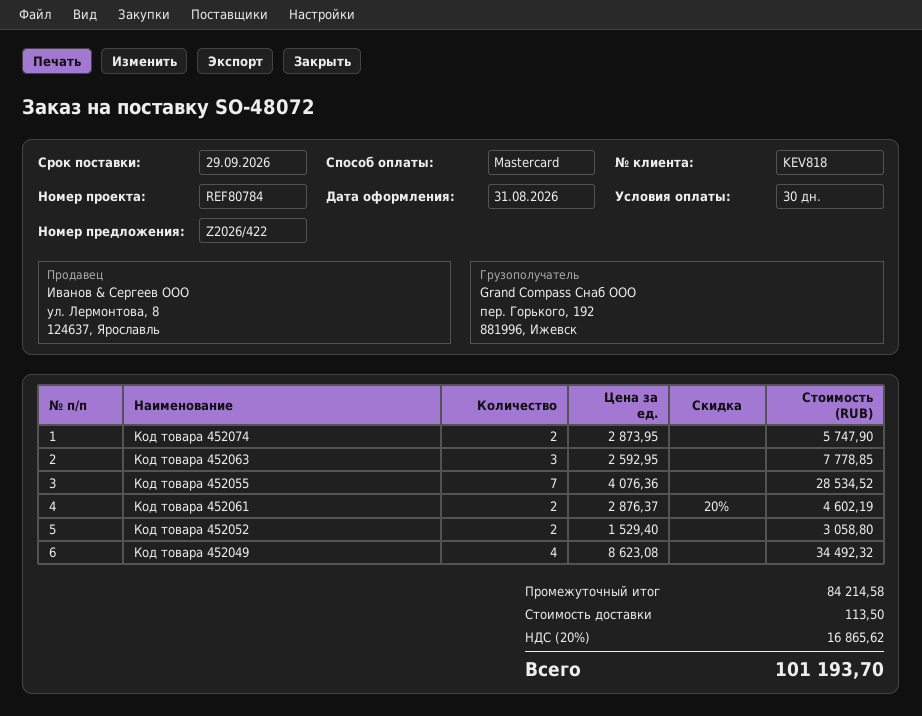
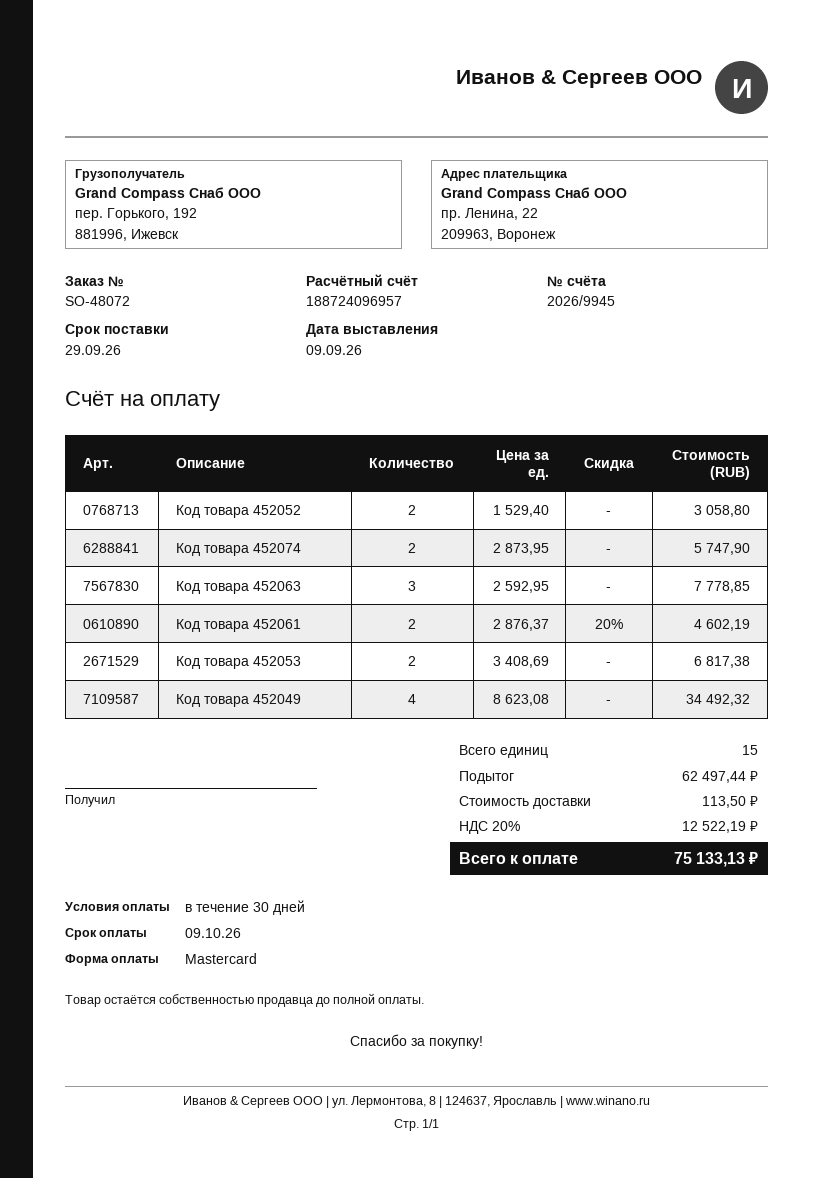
Код товара 452055: 7 x 4076.36 = 28534.52 -> none
Код товара 452053: none -> 2 x 3408.69 = 6817.38
subtotal: 84214.58 -> 62497.44
tax: 20% = 16865.62 -> 20% = 12522.19
total: 101193.70 -> 75133.13

